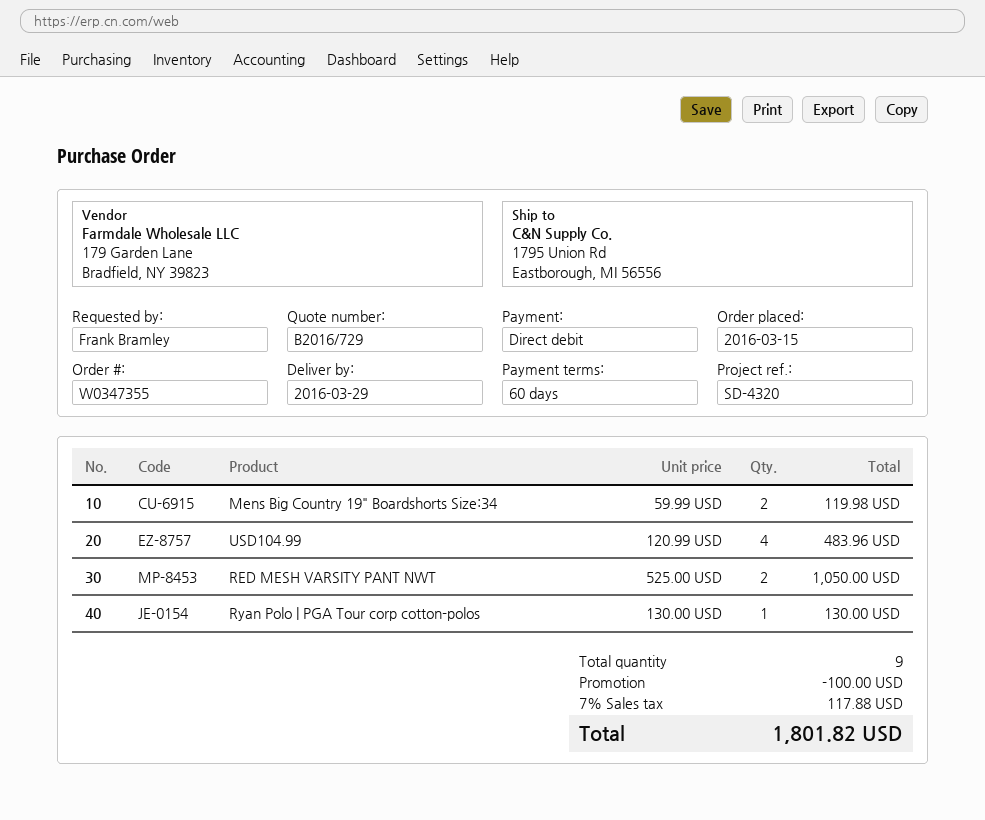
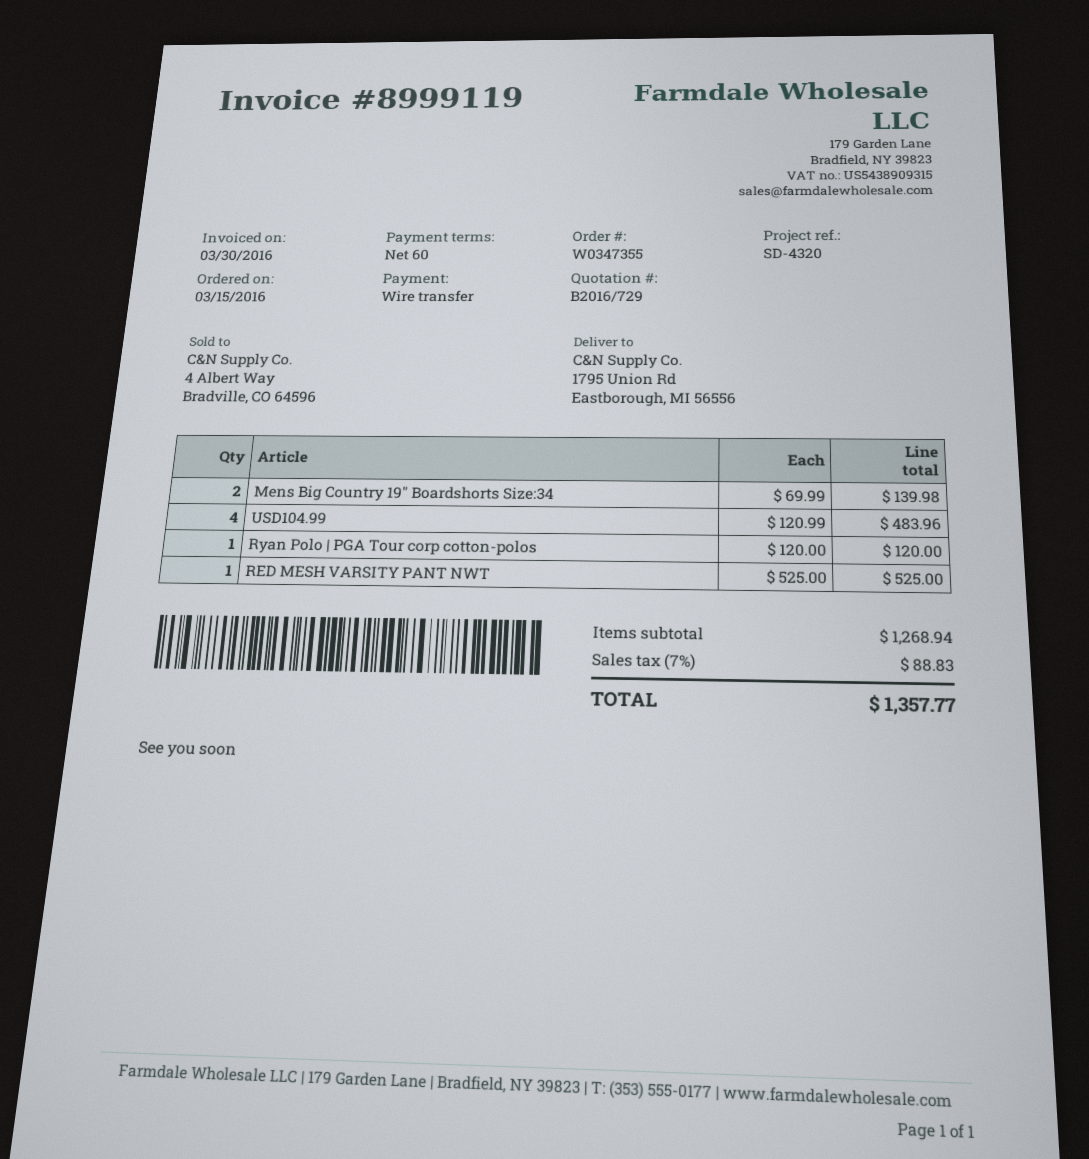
payment method: direct debit -> bank transfer
Mens Big Country 19" Boardshorts Size:34: 2 x 59.99 = 119.98 -> 2 x 69.99 = 139.98
RED MESH VARSITY PANT NWT: 2 x 525.00 = 1050.00 -> 1 x 525.00 = 525.00
Ryan Polo | PGA Tour corp cotton-polos: 1 x 130.00 = 130.00 -> 1 x 120.00 = 120.00
discount: 100.00 -> none
tax: 7% = 117.88 -> 7% = 88.83
total: 1801.82 -> 1357.77

